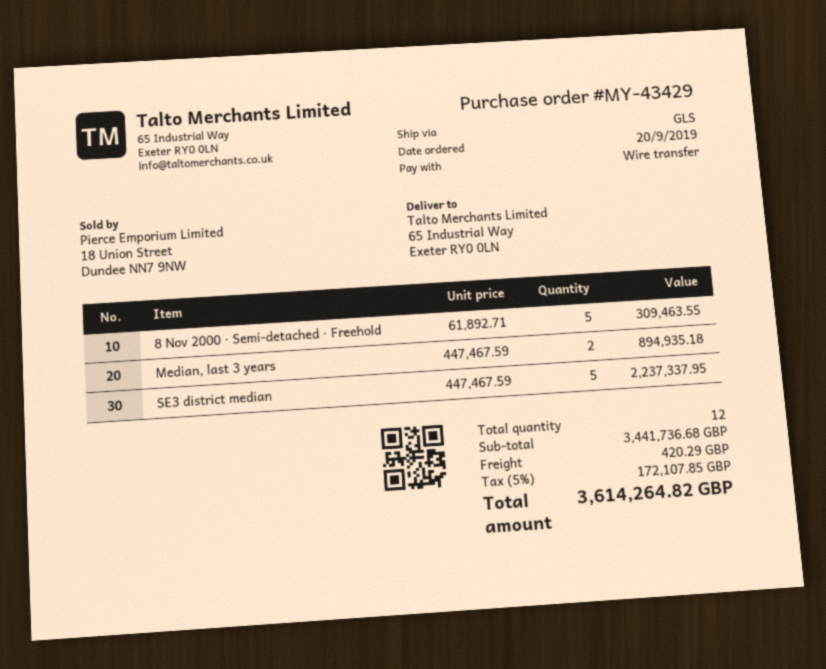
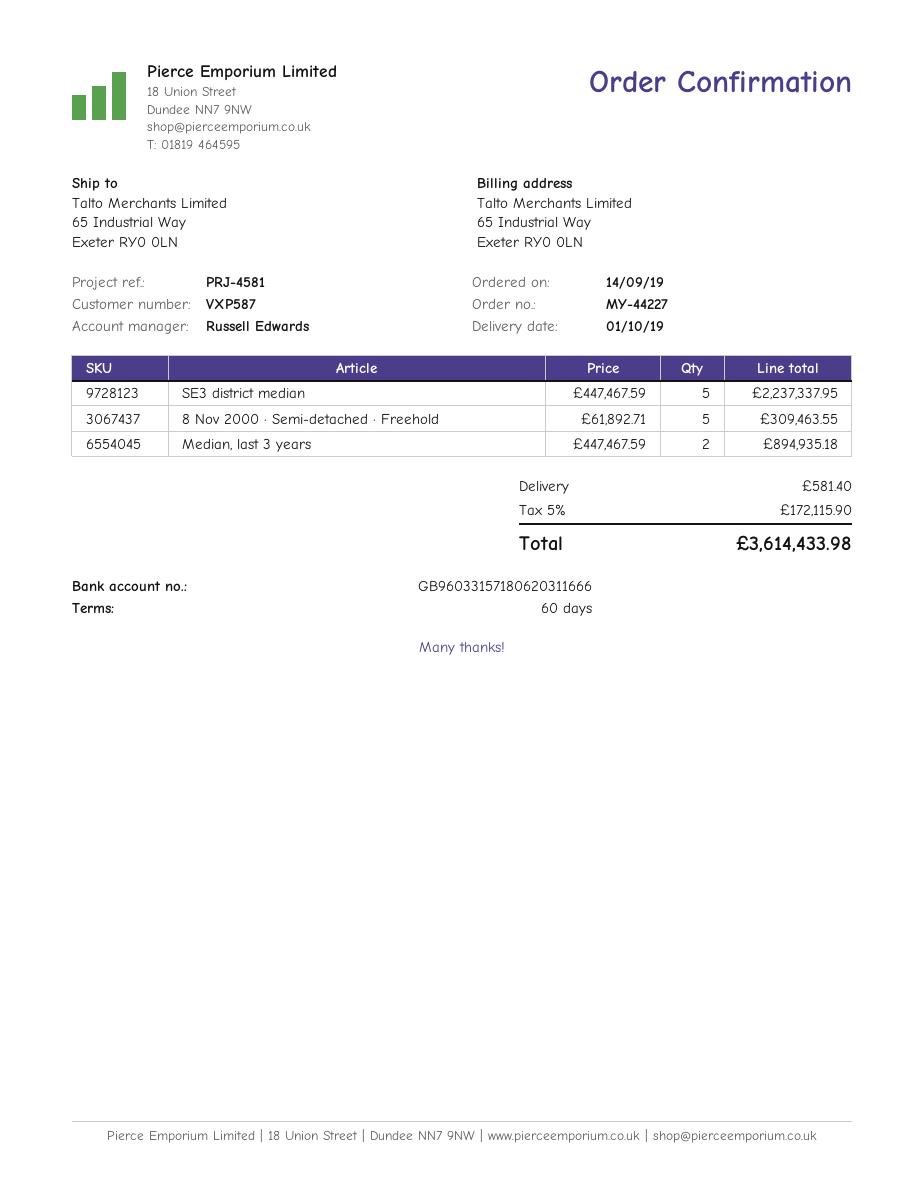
order number: MY-43429 -> MY-44227
order date: 2019-09-20 -> 2019-09-14
shipping: 420.29 -> 581.40
tax: 5% = 172107.85 -> 5% = 172115.90
total: 3614264.82 -> 3614433.98

